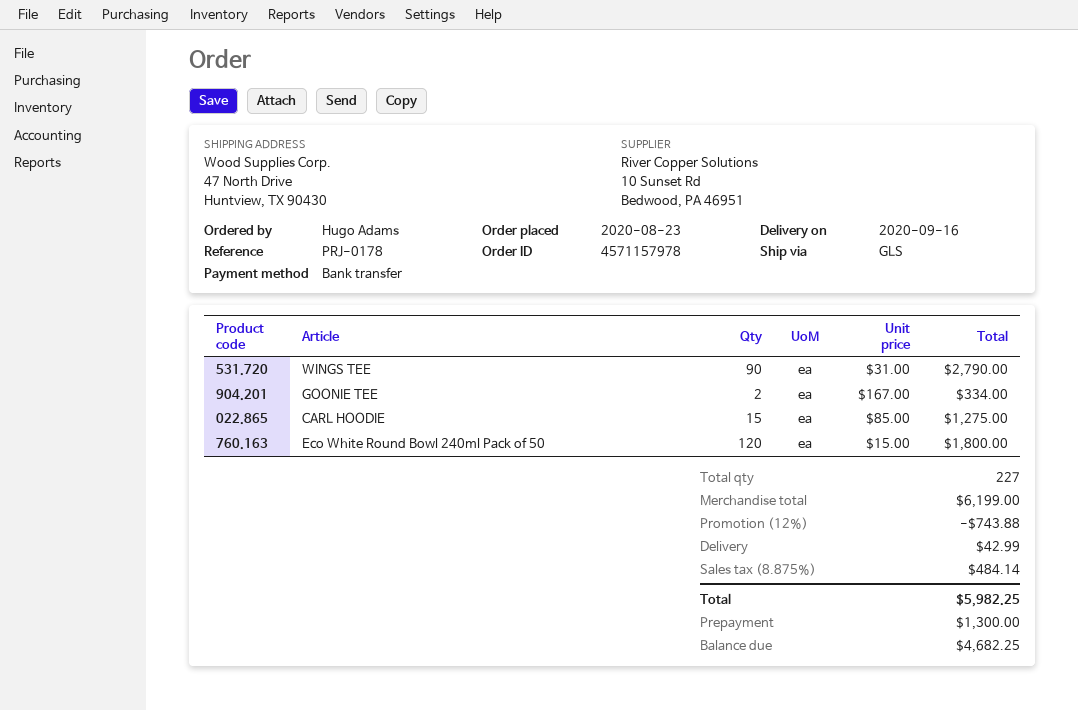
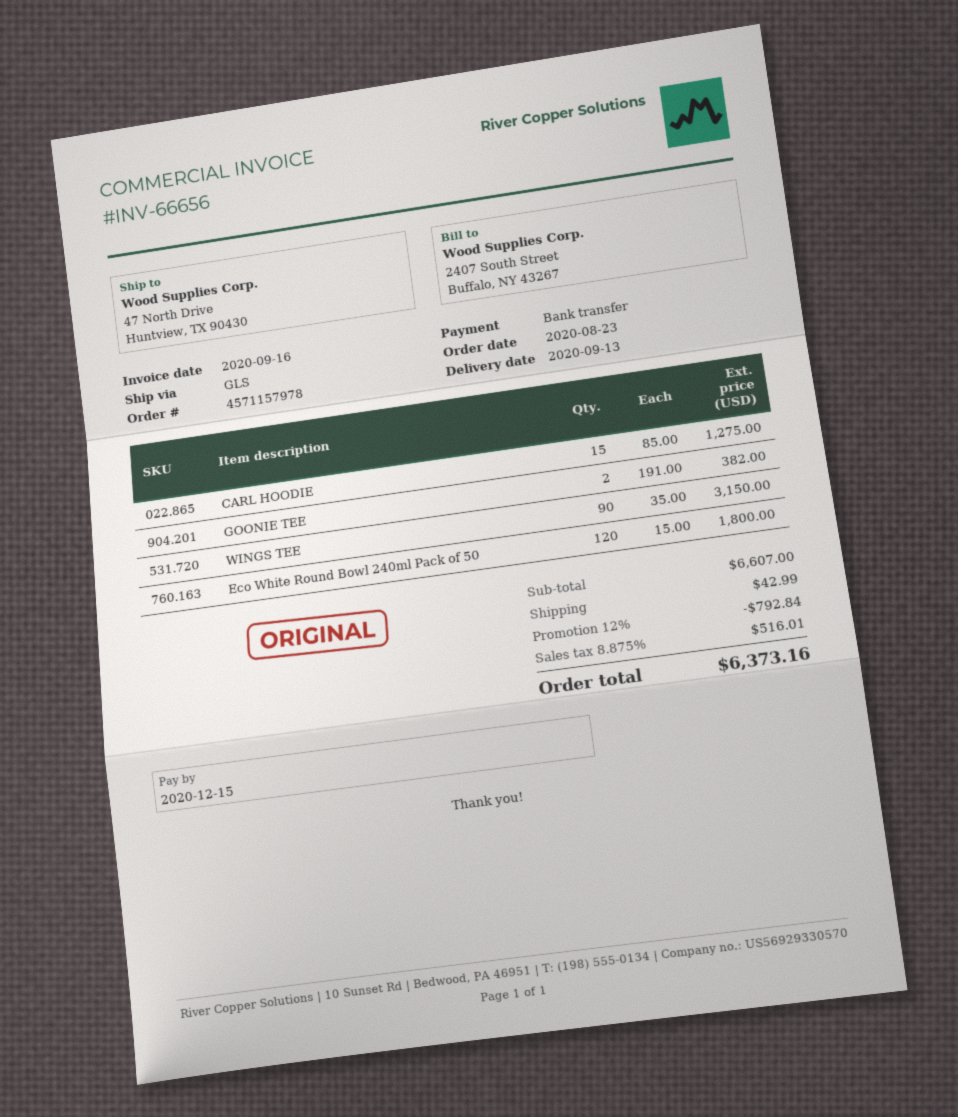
delivery date: 2020-09-16 -> 2020-09-13
WINGS TEE: 90 x 31.00 = 2790.00 -> 90 x 35.00 = 3150.00
GOONIE TEE: 2 x 167.00 = 334.00 -> 2 x 191.00 = 382.00
subtotal: 6199.00 -> 6607.00
discount: 12% = 743.88 -> 12% = 792.84
tax: 8.875% = 484.14 -> 8.875% = 516.01
total: 5982.25 -> 6373.16

